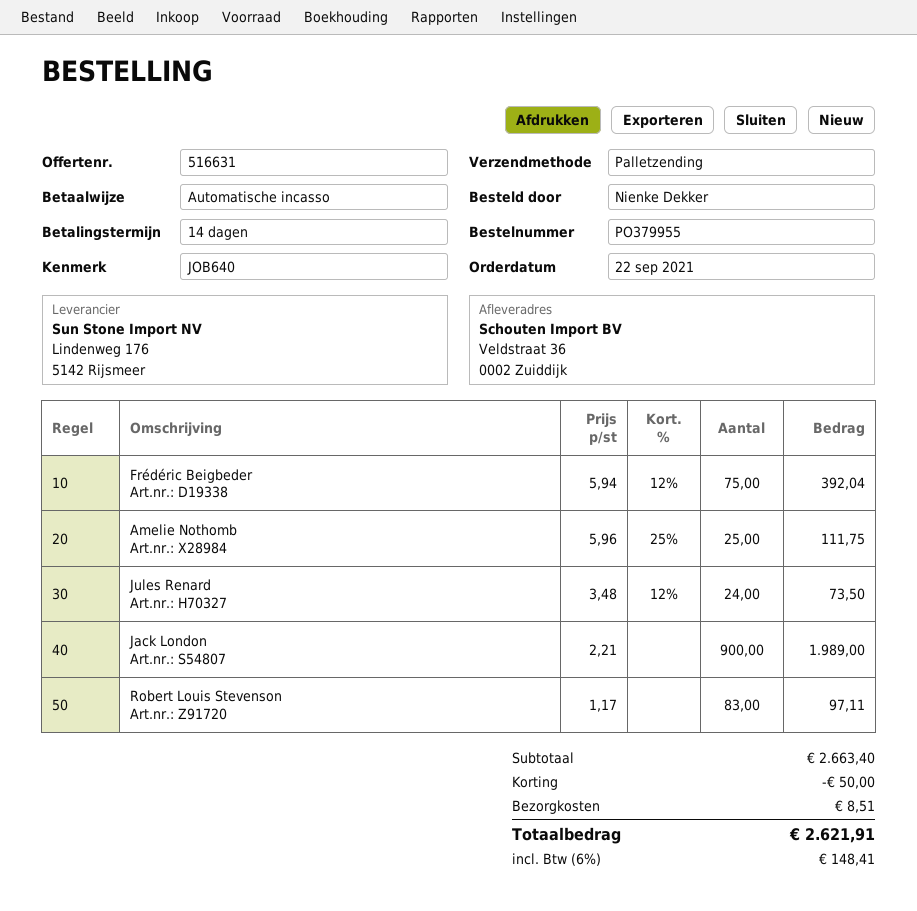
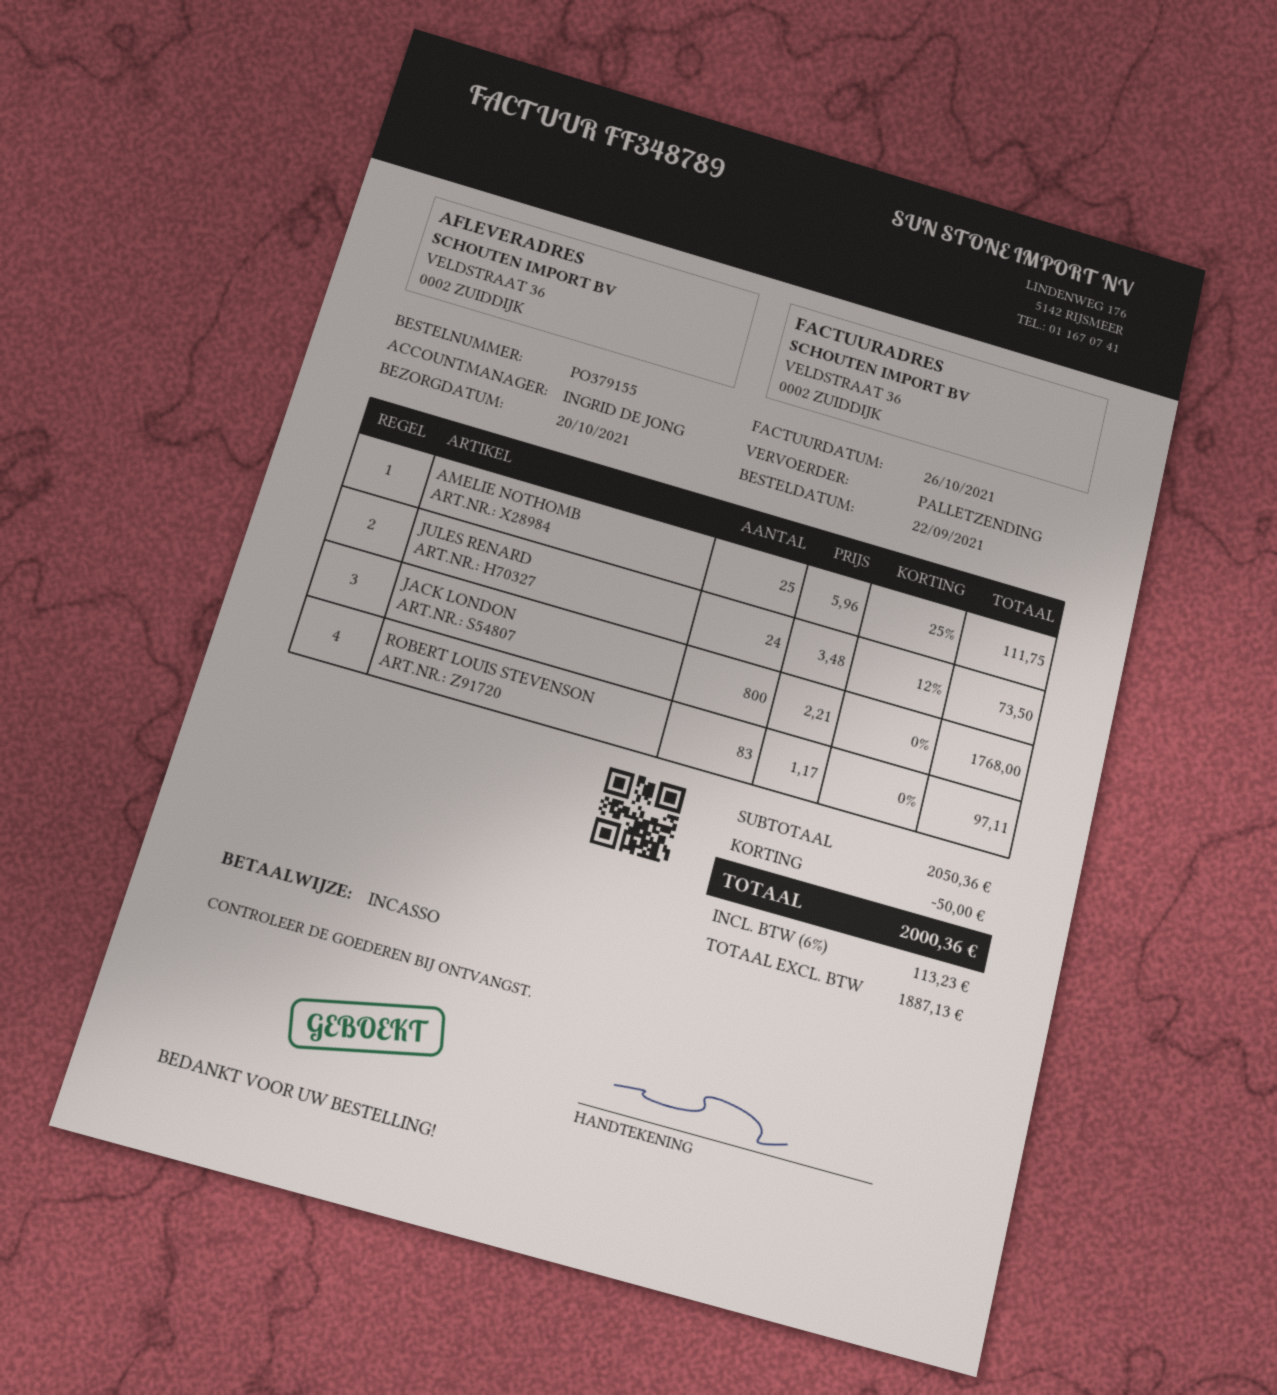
order number: PO379955 -> PO379155
Frédéric Beigbeder: 75 x 5.94 - 12% = 392.04 -> none
Jack London: 900 x 2.21 = 1989.00 -> 800 x 2.21 = 1768.00
subtotal: 2663.40 -> 2050.36
shipping: 8.51 -> none
tax: 6% = 148.41 -> 6% = 113.23
total: 2621.91 -> 2000.36

